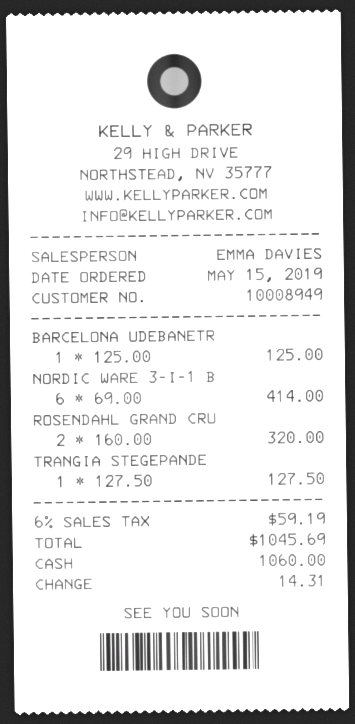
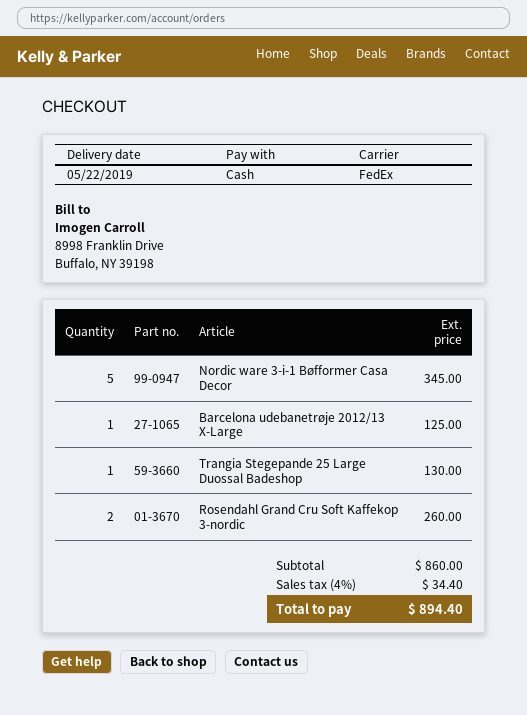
NORDIC WARE 3-I-1 B: 6 for 414.00 -> 5 for 345.00
ROSENDAHL GRAND CRU: 2 for 320.00 -> 2 for 260.00
TRANGIA STEGEPANDE: 1 for 127.50 -> 1 for 130.00
tax: 6% = 59.19 -> 4% = 34.40
total: 1045.69 -> 894.40

